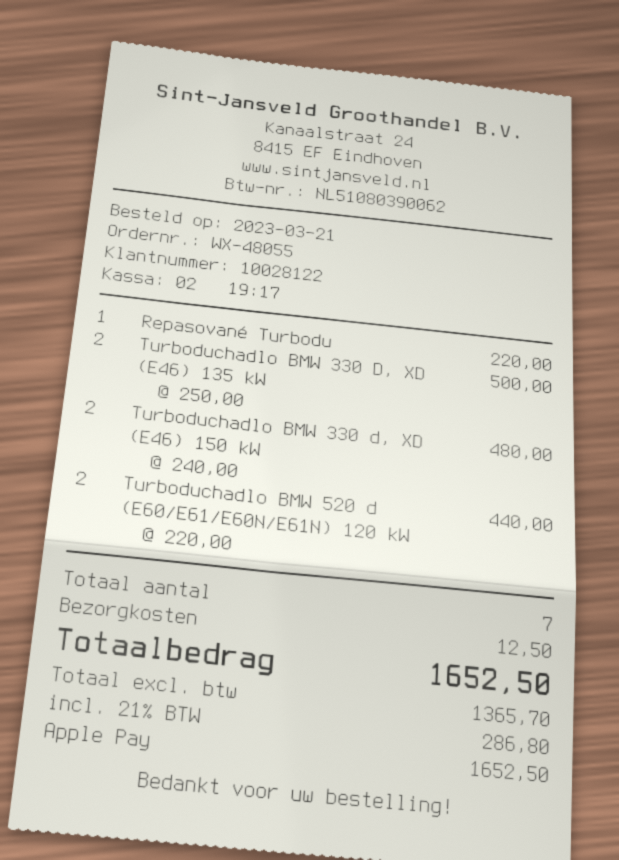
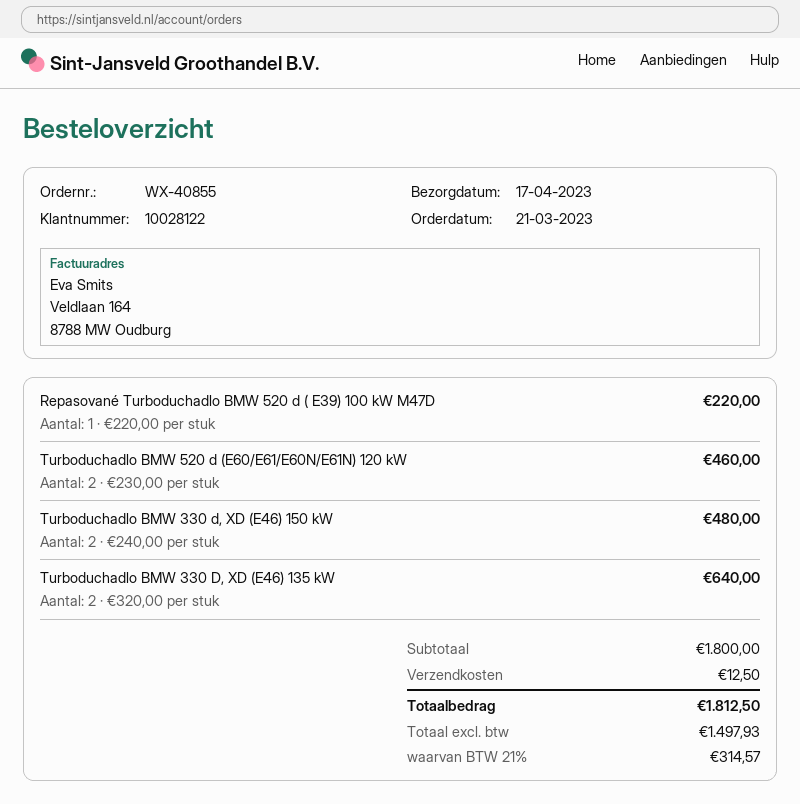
order number: WX-48055 -> WX-40855
Turboduchadlo BMW 330 D, XD (E46) 135 kW: 2 x 250.00 = 500.00 -> 2 x 320.00 = 640.00
Turboduchadlo BMW 520 d (E60/E61/E60N/E61N) 120 kW: 2 x 220.00 = 440.00 -> 2 x 230.00 = 460.00
net: 1365.70 -> 1497.93
tax: 21% = 286.80 -> 21% = 314.57
total: 1652.50 -> 1812.50

